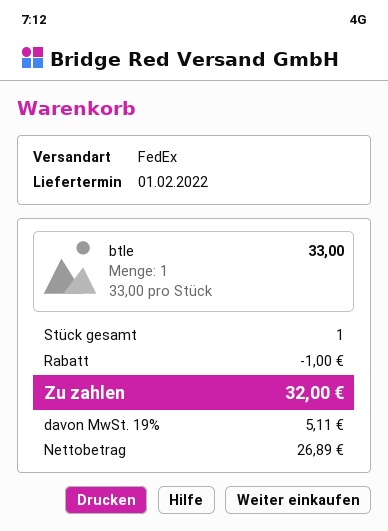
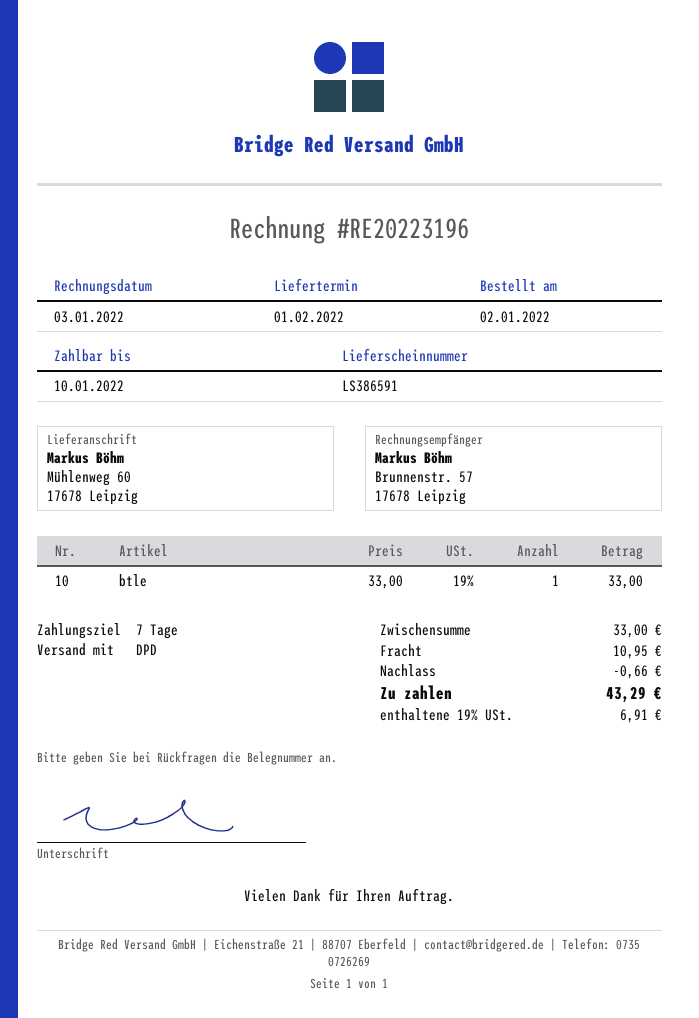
shipping method: FedEx -> DPD
discount: 1.00 -> 0.66
shipping: none -> 10.95
tax: 19% = 5.11 -> 19% = 6.91
total: 32.00 -> 43.29

